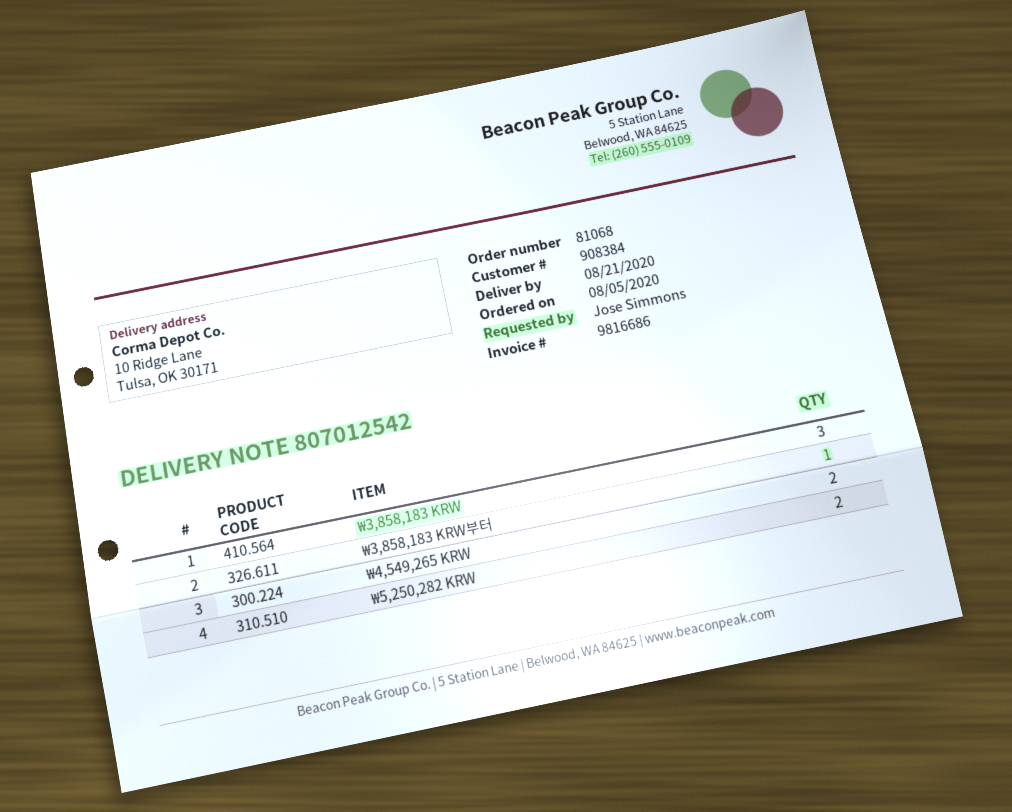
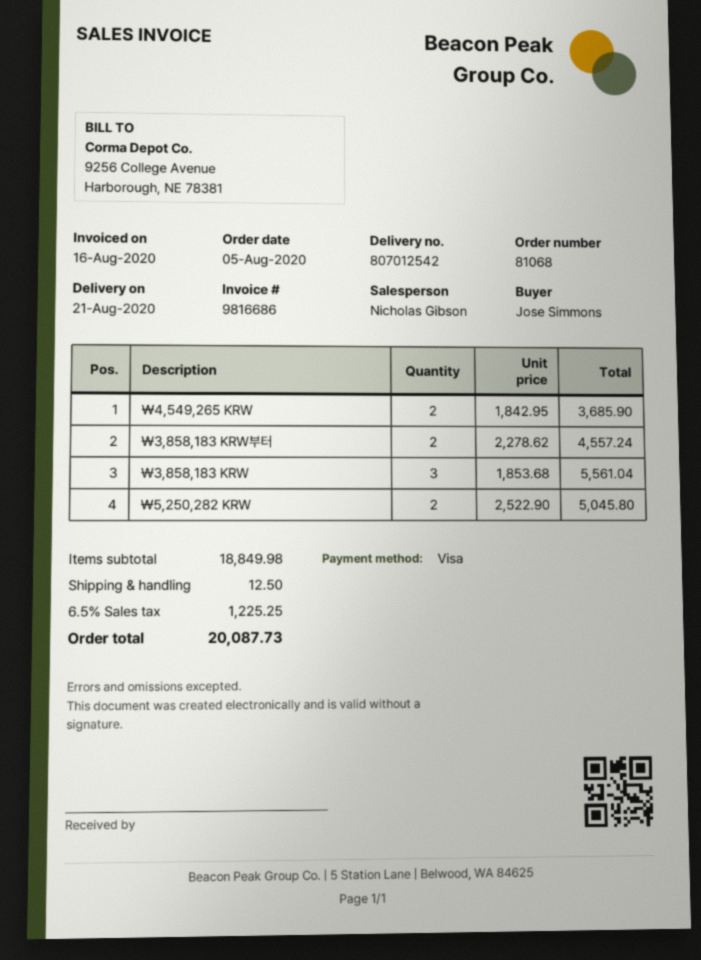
₩3,858,183 KRW부터: 1 -> 2

